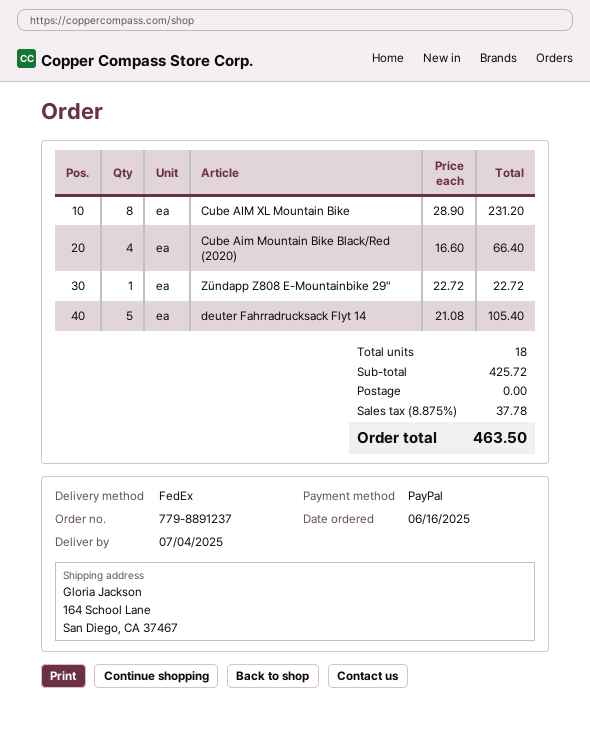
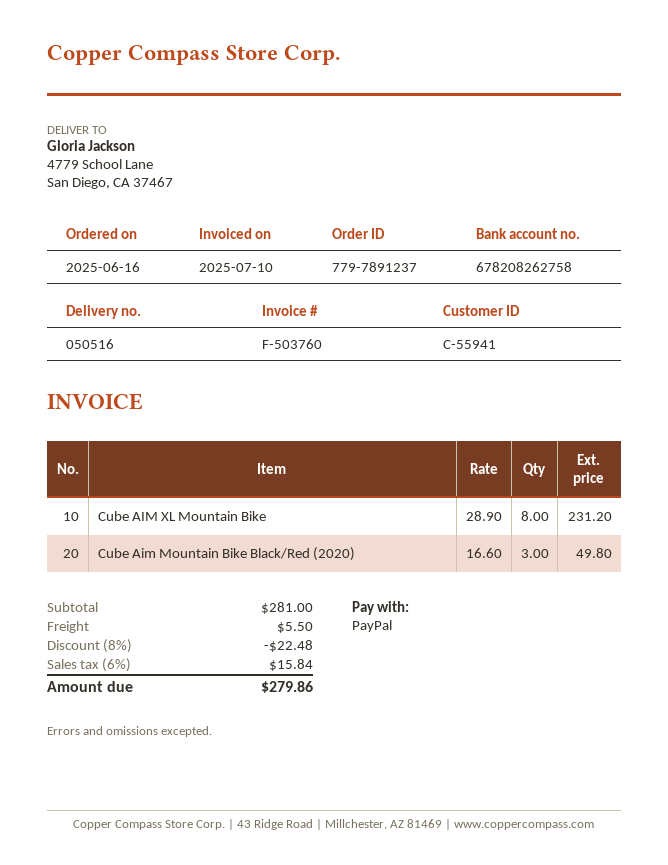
order number: 779-8891237 -> 779-7891237
ship to: 164 School Lane, San Diego, CA 37467 -> 4779 School Lane, San Diego, CA 37467
Cube Aim Mountain Bike Black/Red (2020): 4 x 16.60 = 66.40 -> 3 x 16.60 = 49.80
Zündapp Z808 E-Mountainbike 29": 1 x 22.72 = 22.72 -> none
deuter Fahrradrucksack Flyt 14: 5 x 21.08 = 105.40 -> none
subtotal: 425.72 -> 281.00
discount: none -> 8% = 22.48
shipping: 0.00 -> 5.50
tax: 8.875% = 37.78 -> 6% = 15.84
total: 463.50 -> 279.86

